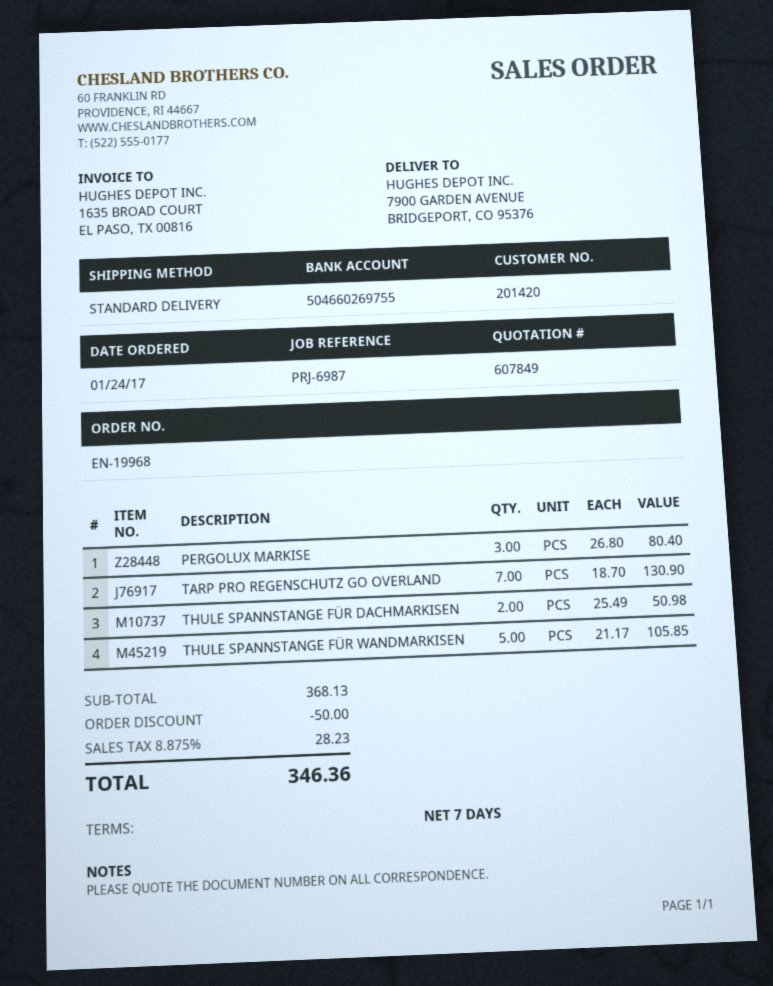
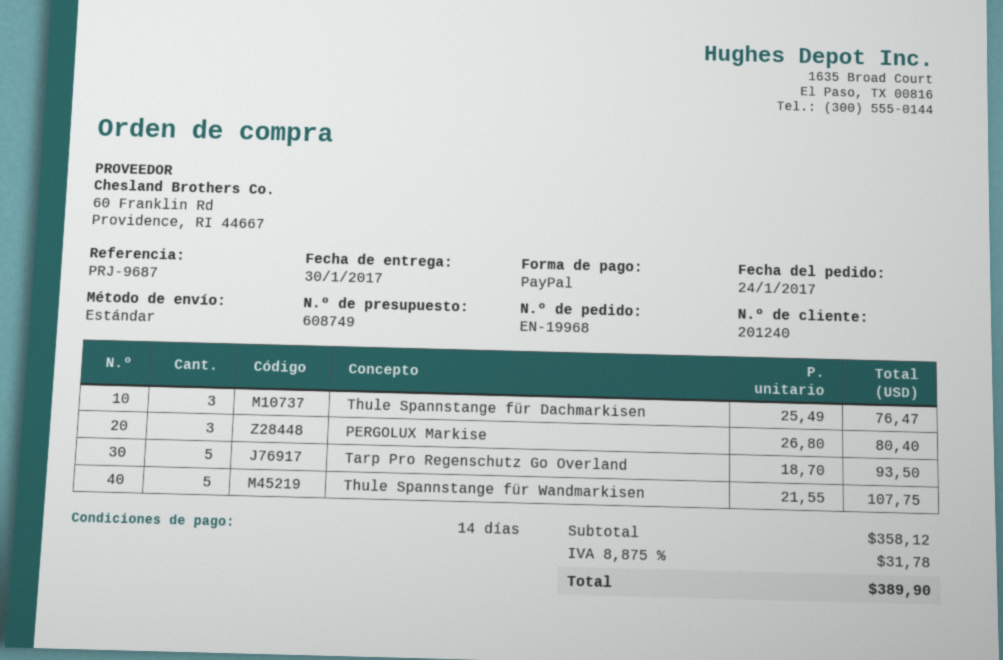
quote number: 607849 -> 608749
payment terms: 7 days -> 14 days
customer number: 201420 -> 201240
reference: PRJ-6987 -> PRJ-9687
TARP PRO REGENSCHUTZ GO OVERLAND: 7 x 18.70 = 130.90 -> 5 x 18.70 = 93.50
THULE SPANNSTANGE FÜR DACHMARKISEN: 2 x 25.49 = 50.98 -> 3 x 25.49 = 76.47
THULE SPANNSTANGE FÜR WANDMARKISEN: 5 x 21.17 = 105.85 -> 5 x 21.55 = 107.75
subtotal: 368.13 -> 358.12
discount: 50.00 -> none
tax: 8.875% = 28.23 -> 8.875% = 31.78
total: 346.36 -> 389.90

